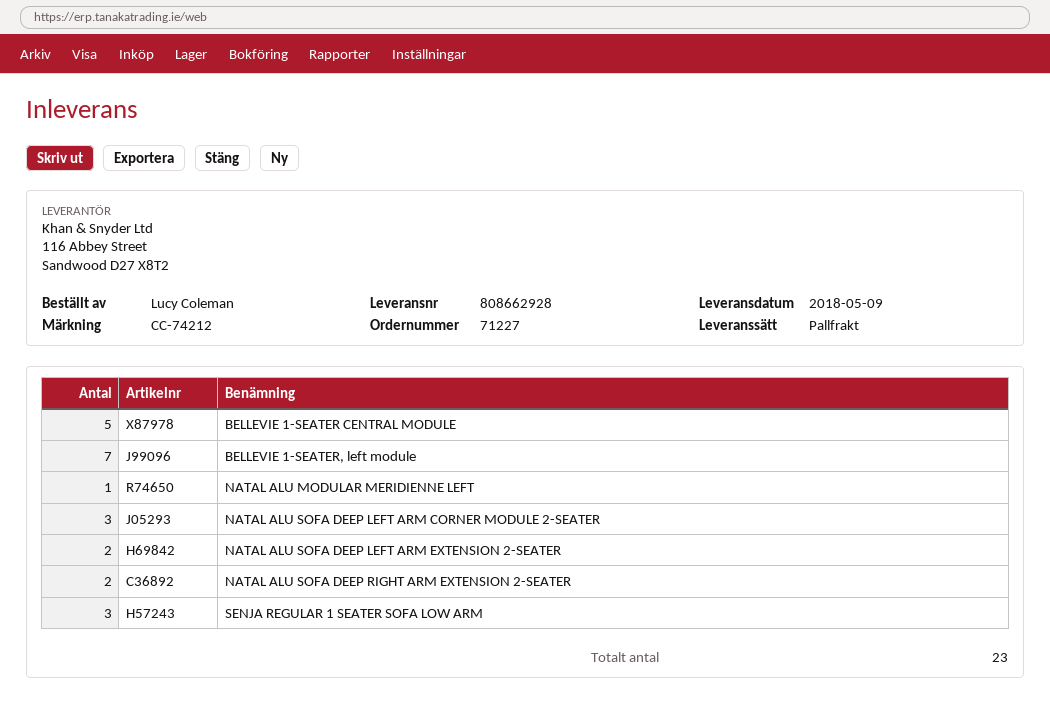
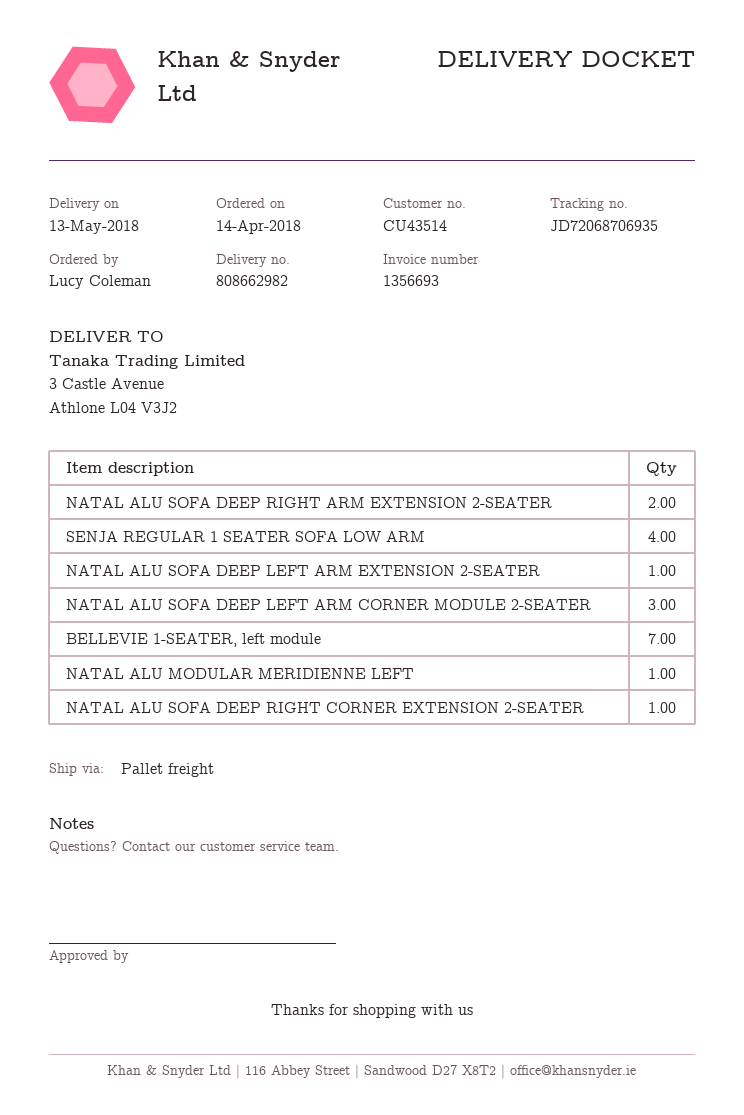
delivery note number: 808662928 -> 808662982
delivery date: 2018-05-09 -> 2018-05-13
BELLEVIE 1-SEATER CENTRAL MODULE: 5 -> none
NATAL ALU SOFA DEEP LEFT ARM EXTENSION 2-SEATER: 2 -> 1
SENJA REGULAR 1 SEATER SOFA LOW ARM: 3 -> 4
NATAL ALU SOFA DEEP RIGHT CORNER EXTENSION 2-SEATER: none -> 1

